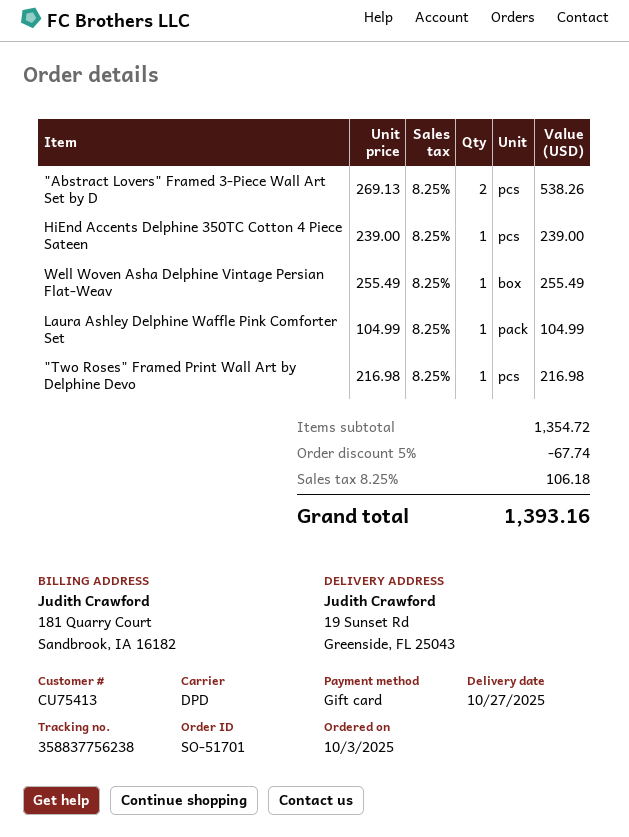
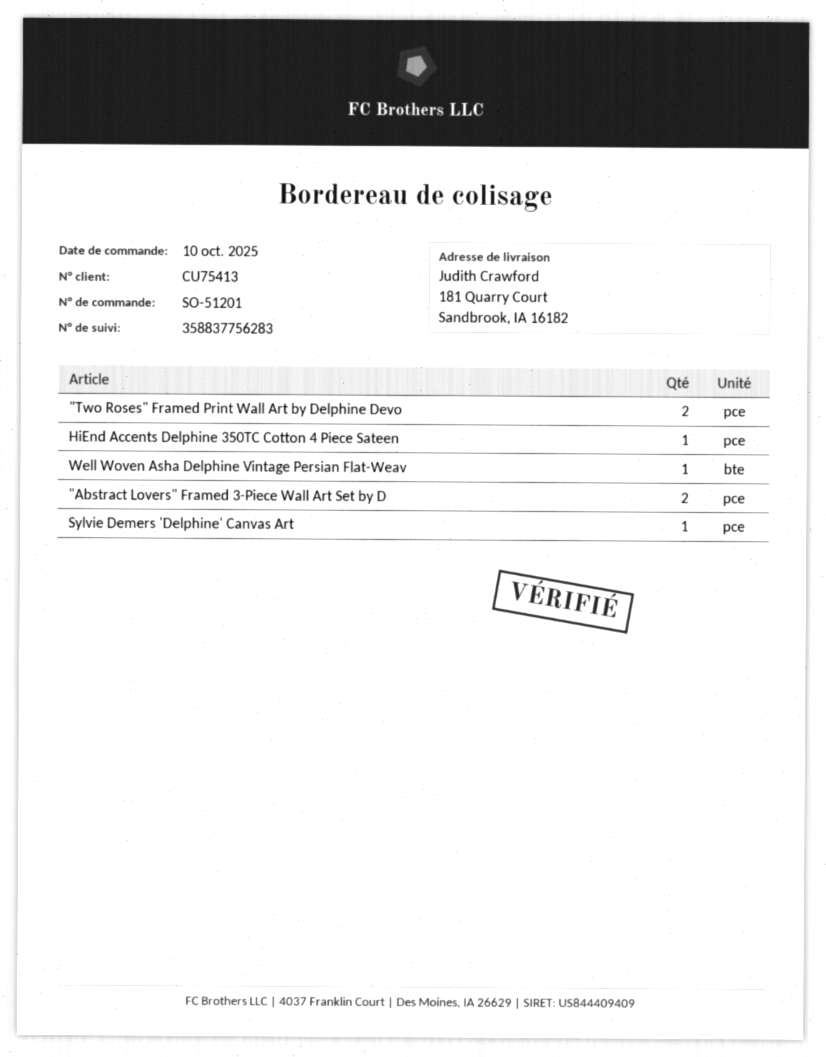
order number: SO-51701 -> SO-51201
order date: 2025-10-03 -> 2025-10-10
tracking number: 358837756238 -> 358837756283
ship to: 19 Sunset Rd, Greenside, FL 25043 -> 181 Quarry Court, Sandbrook, IA 16182
Laura Ashley Delphine Waffle Pink Comforter Set: 1 -> none
"Two Roses" Framed Print Wall Art by Delphine Devo: 1 -> 2
Sylvie Demers 'Delphine' Canvas Art: none -> 1

